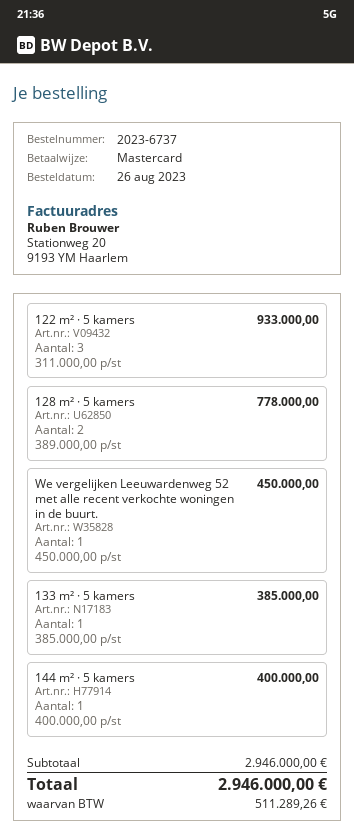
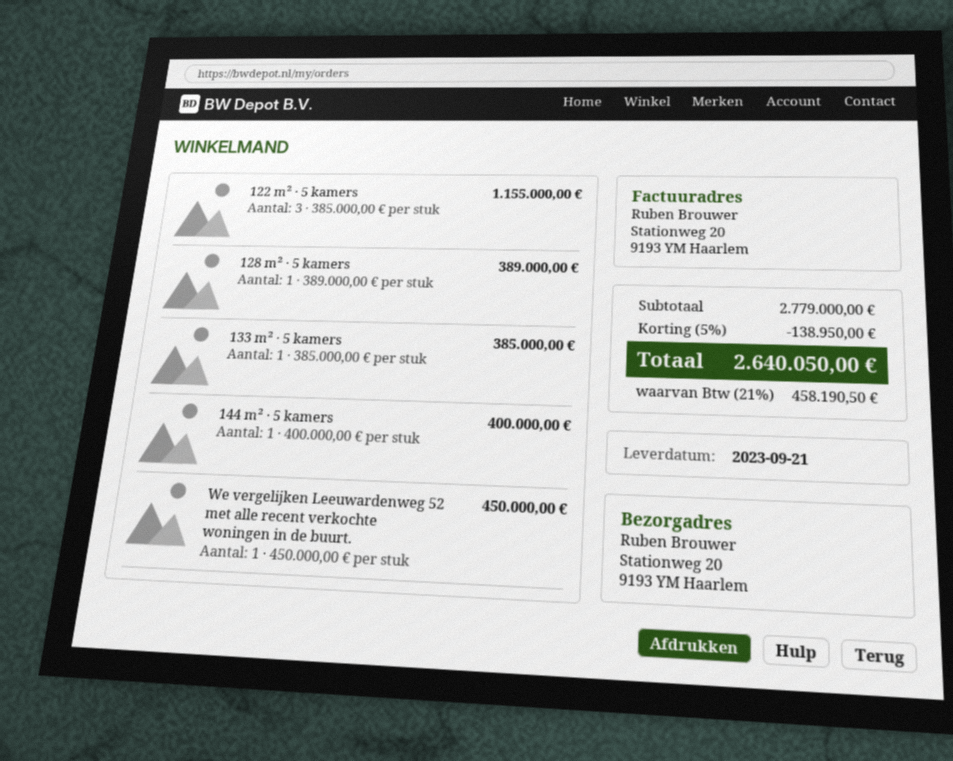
122 m² · 5 kamers: 3 x 311000.00 = 933000.00 -> 3 x 385000.00 = 1155000.00
128 m² · 5 kamers: 2 x 389000.00 = 778000.00 -> 1 x 389000.00 = 389000.00
subtotal: 2946000.00 -> 2779000.00
discount: none -> 5% = 138950.00
tax: 511289.26 -> 458190.50
total: 2946000.00 -> 2640050.00

